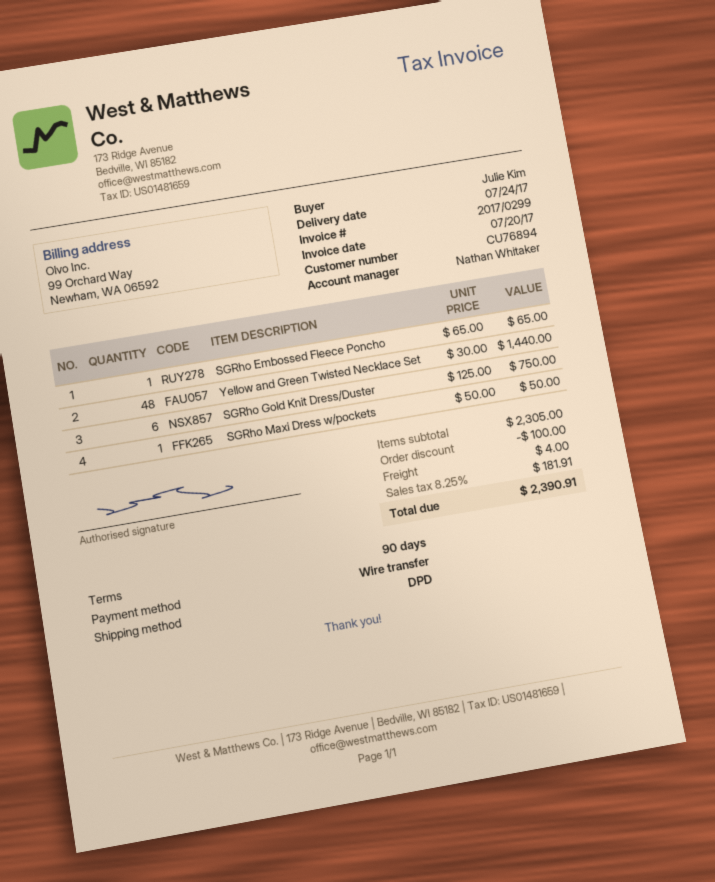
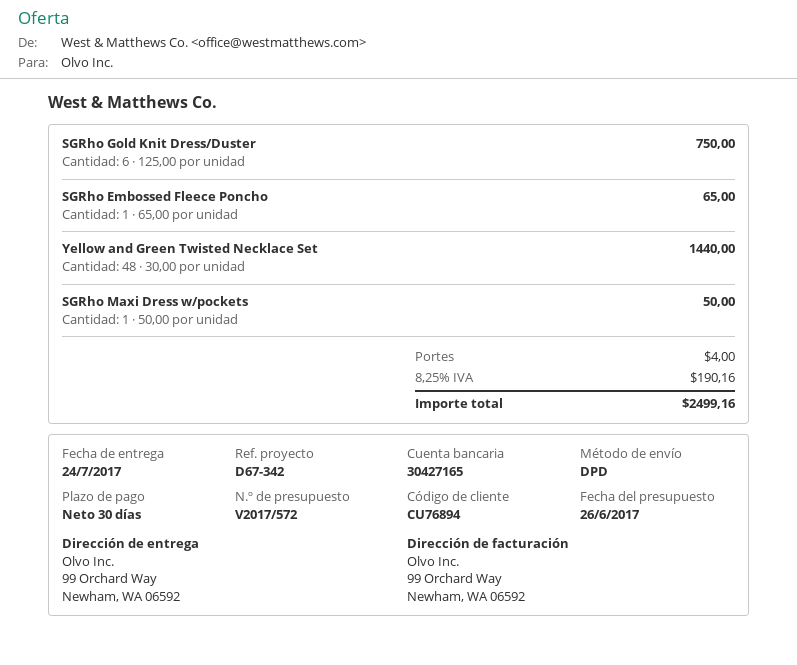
payment terms: 90 days -> 30 days
discount: 100.00 -> none
tax: 8.25% = 181.91 -> 8.25% = 190.16
total: 2390.91 -> 2499.16

